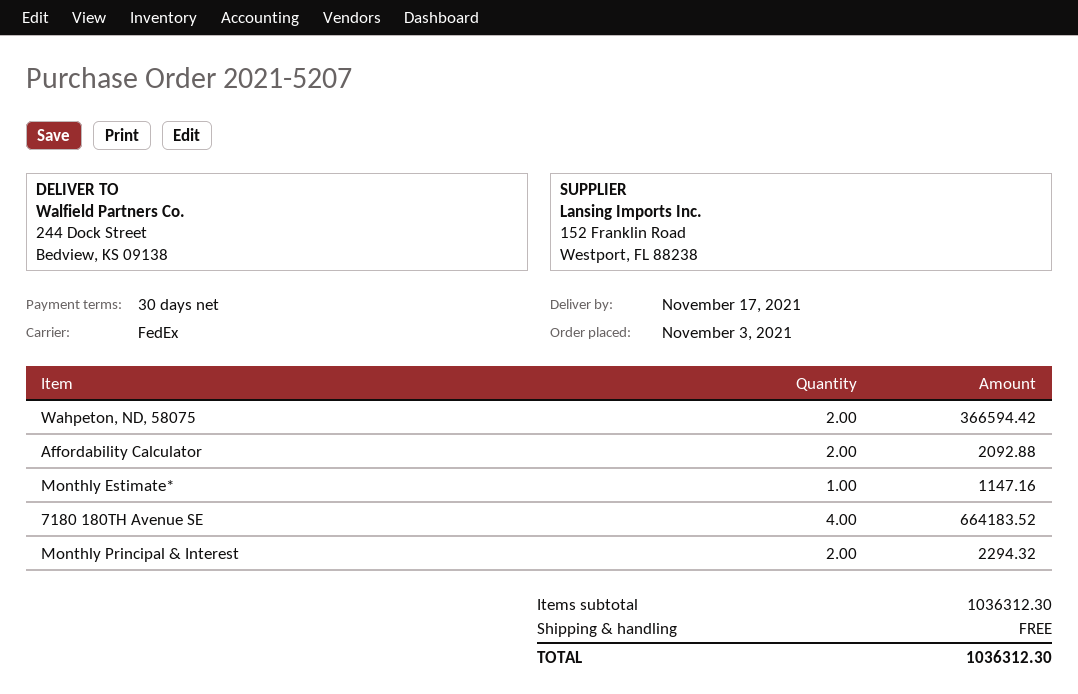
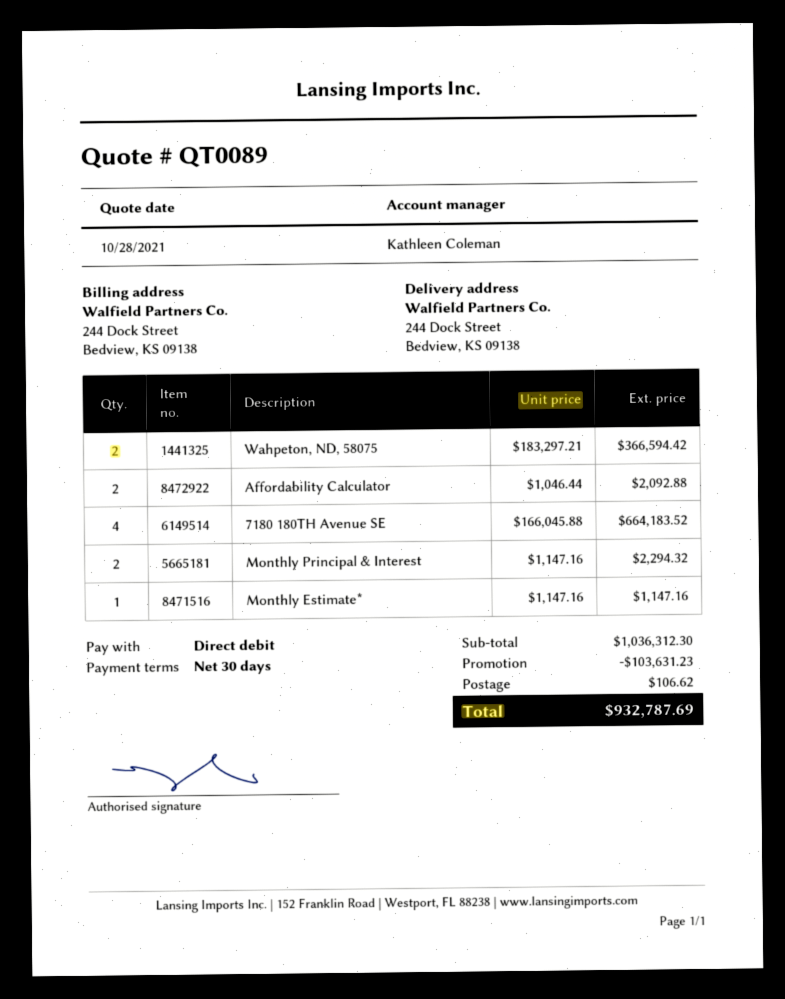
discount: none -> 103631.23
shipping: 0.00 -> 106.62
total: 1036312.30 -> 932787.69

